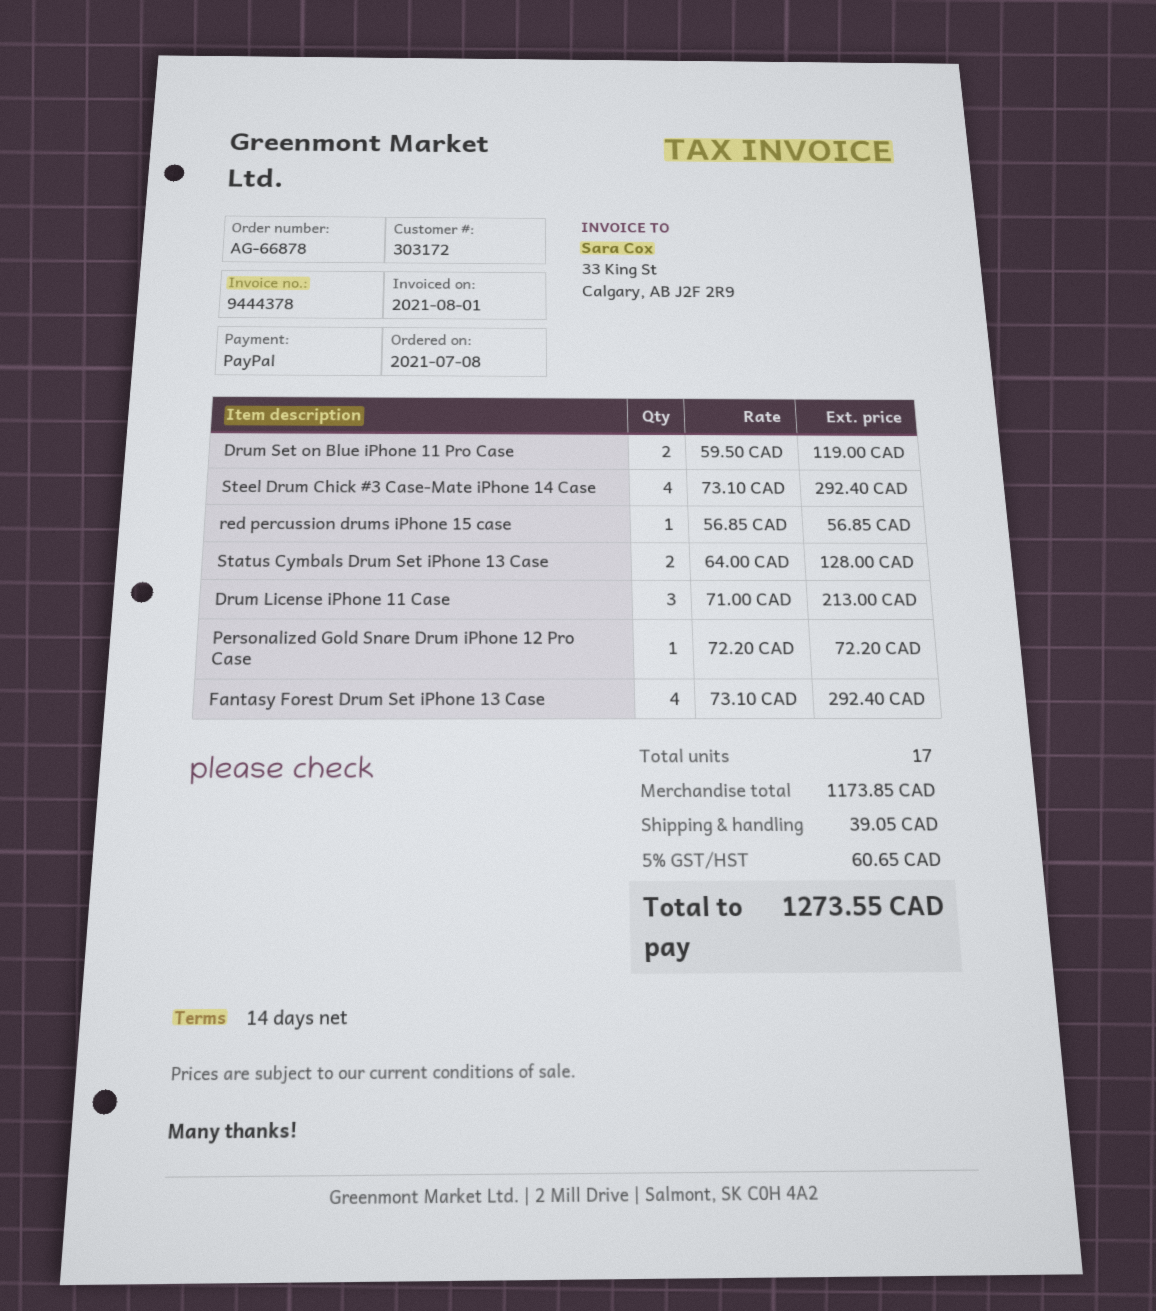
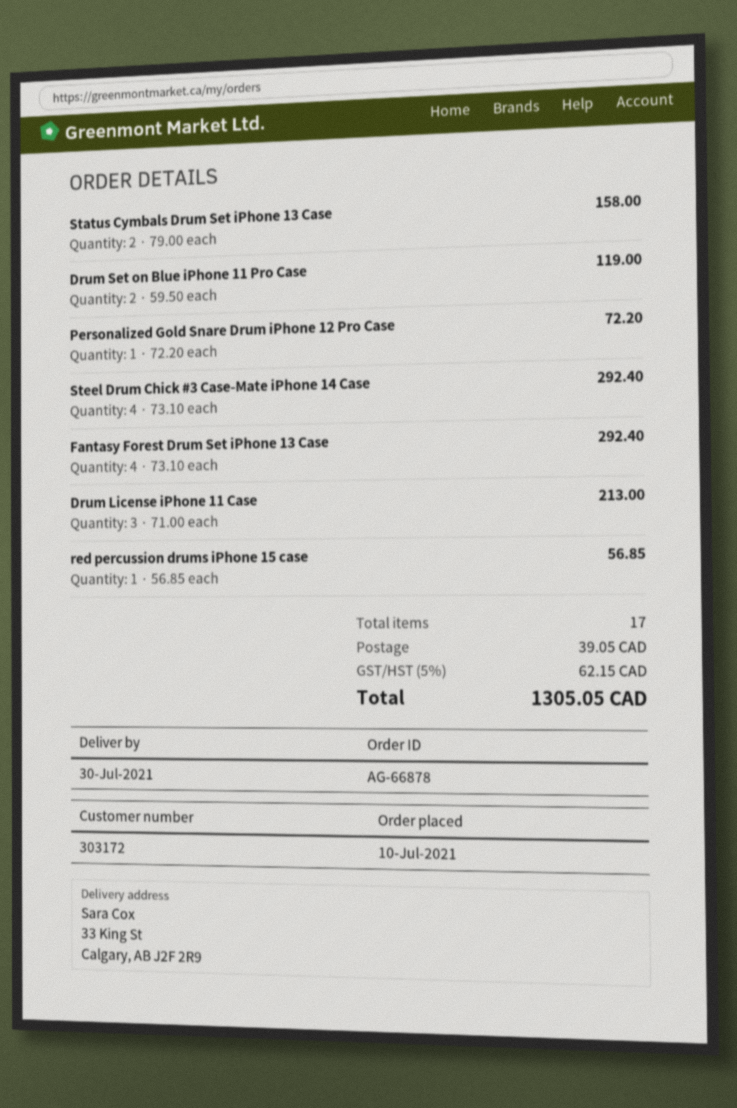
order date: 2021-07-08 -> 2021-07-10
Status Cymbals Drum Set iPhone 13 Case: 2 x 64.00 = 128.00 -> 2 x 79.00 = 158.00
tax: 5% = 60.65 -> 5% = 62.15
total: 1273.55 -> 1305.05

